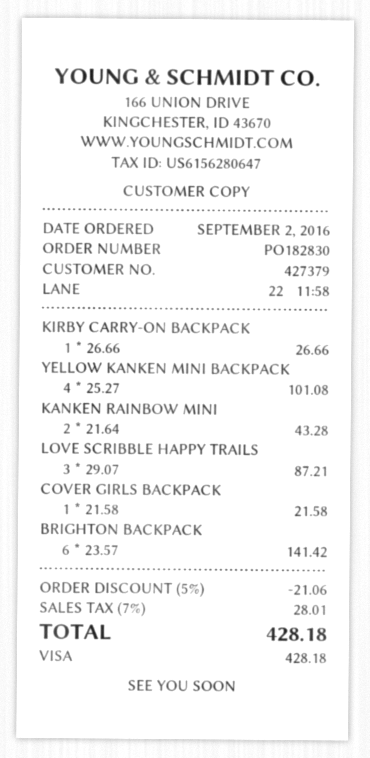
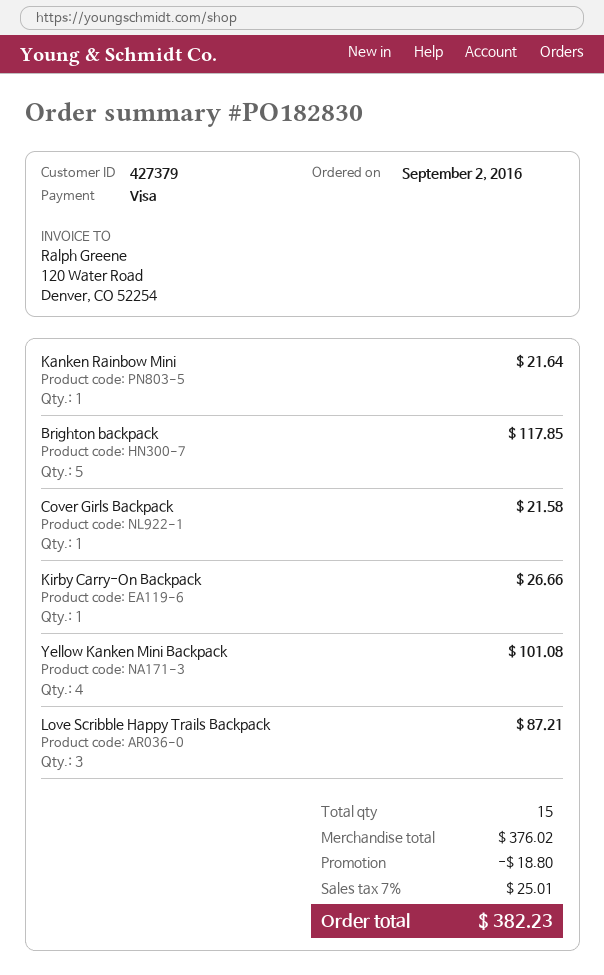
KANKEN RAINBOW MINI: 2 for 43.28 -> 1 for 21.64
BRIGHTON BACKPACK: 6 for 141.42 -> 5 for 117.85
discount: 21.06 -> 18.80
tax: 7% = 28.01 -> 7% = 25.01
total: 428.18 -> 382.23

